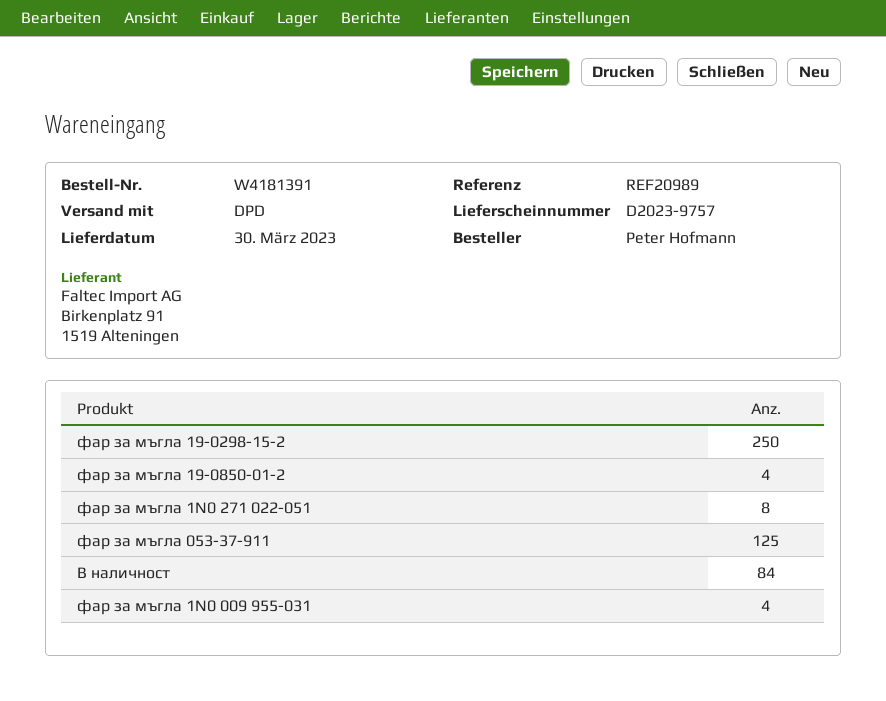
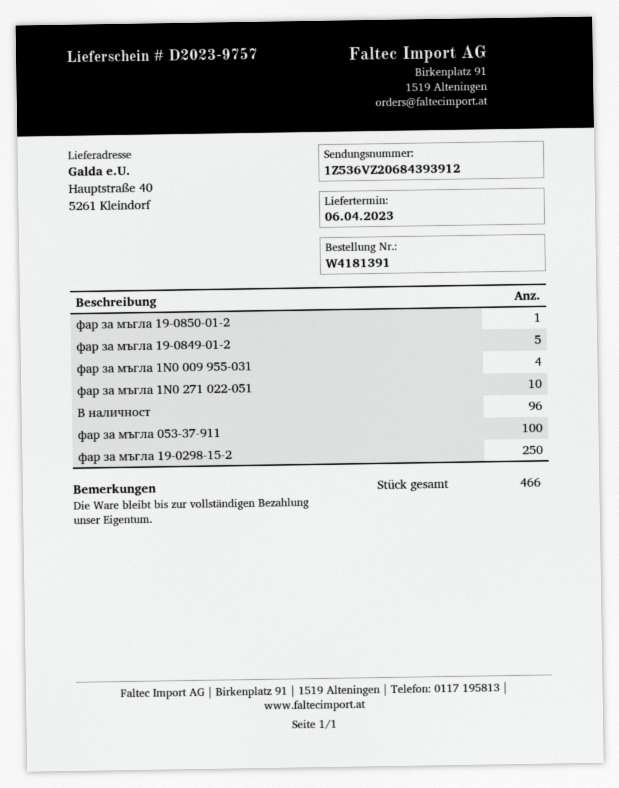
delivery date: 2023-03-30 -> 2023-04-06
фар за мъгла 19-0850-01-2: 4 -> 1
фар за мъгла 1N0 271 022-051: 8 -> 10
фар за мъгла 053-37-911: 125 -> 100
В наличност: 84 -> 96
фар за мъгла 19-0849-01-2: none -> 5

